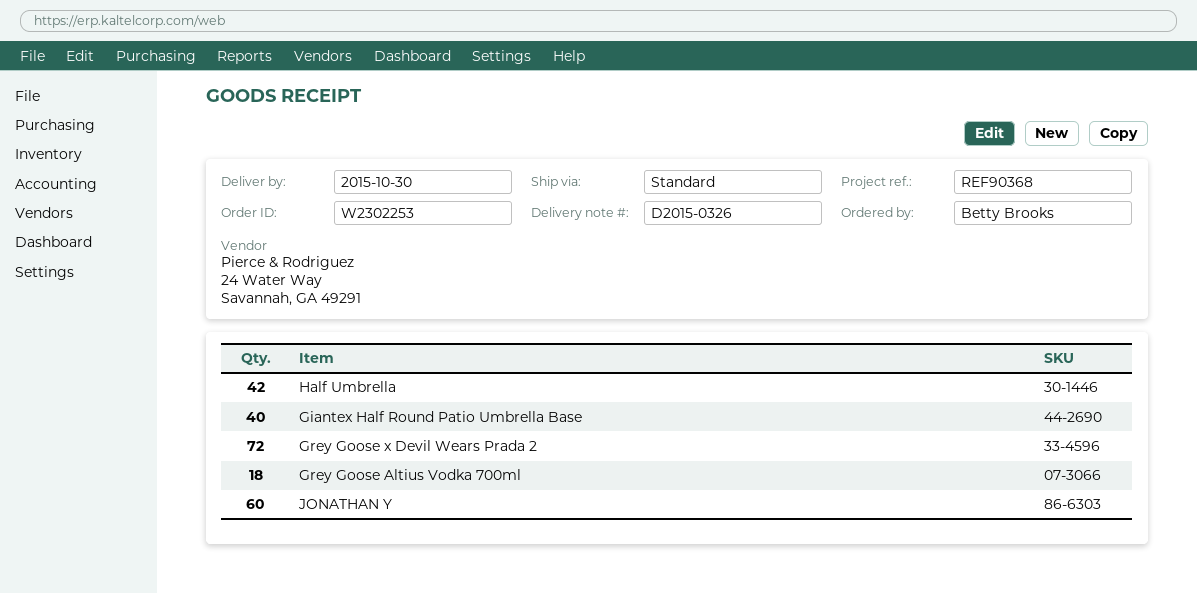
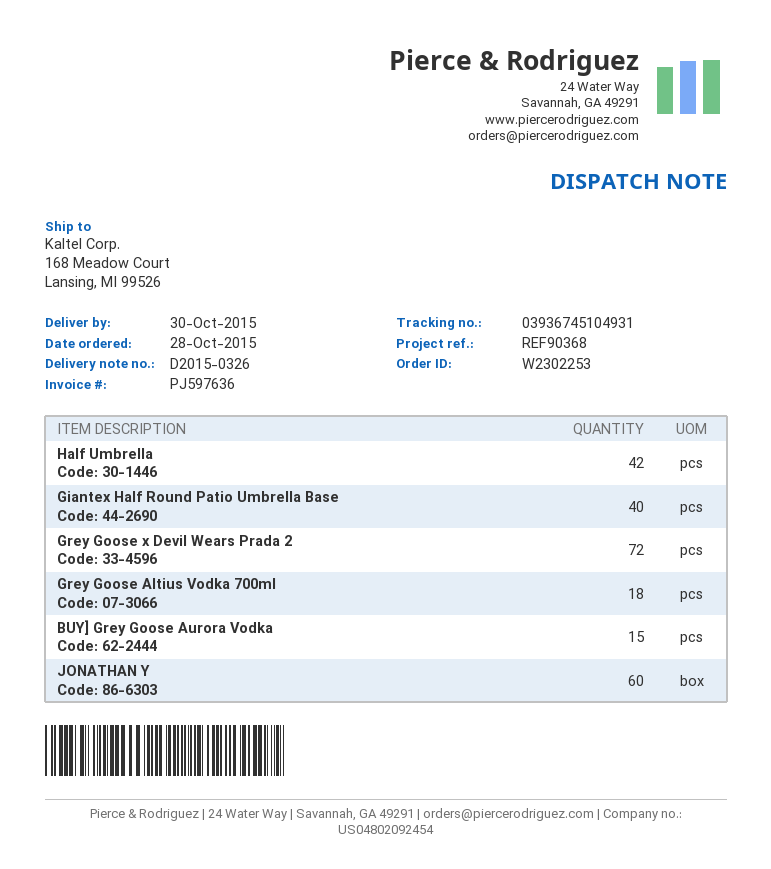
BUY] Grey Goose Aurora Vodka: none -> 15

